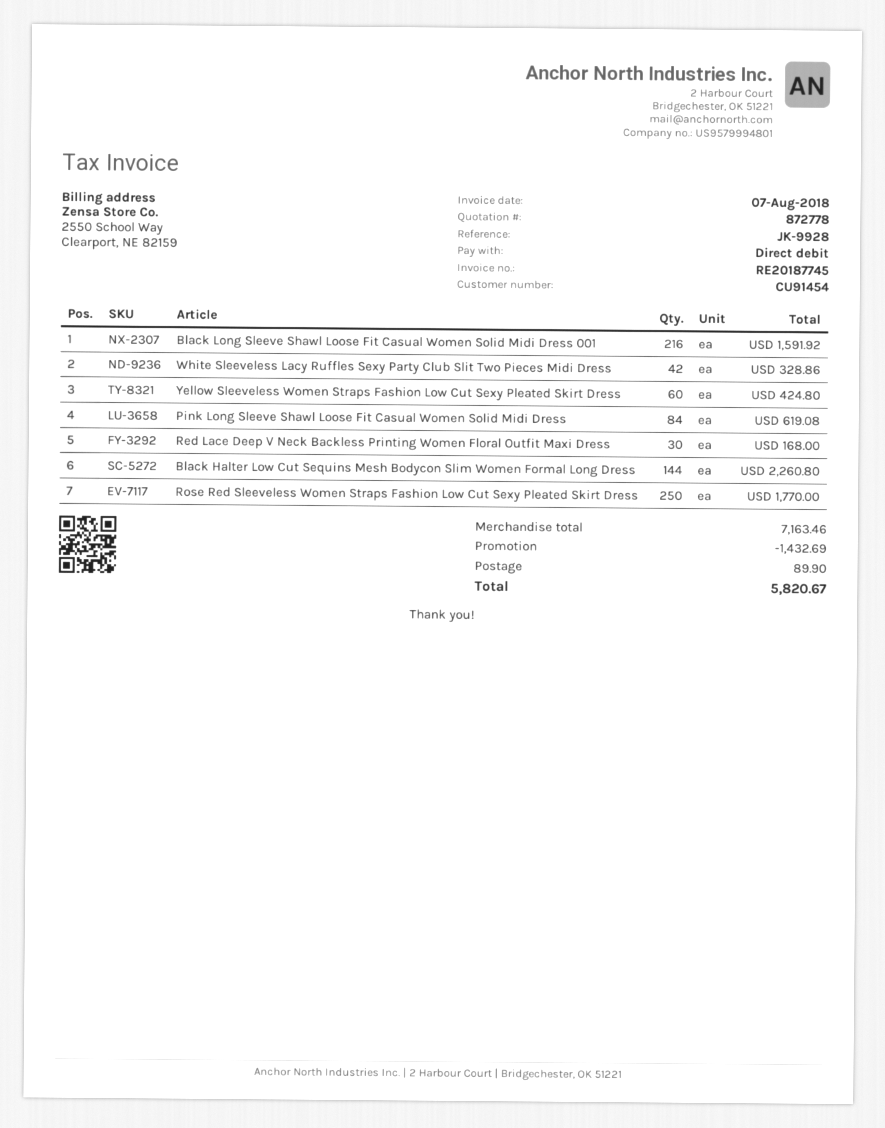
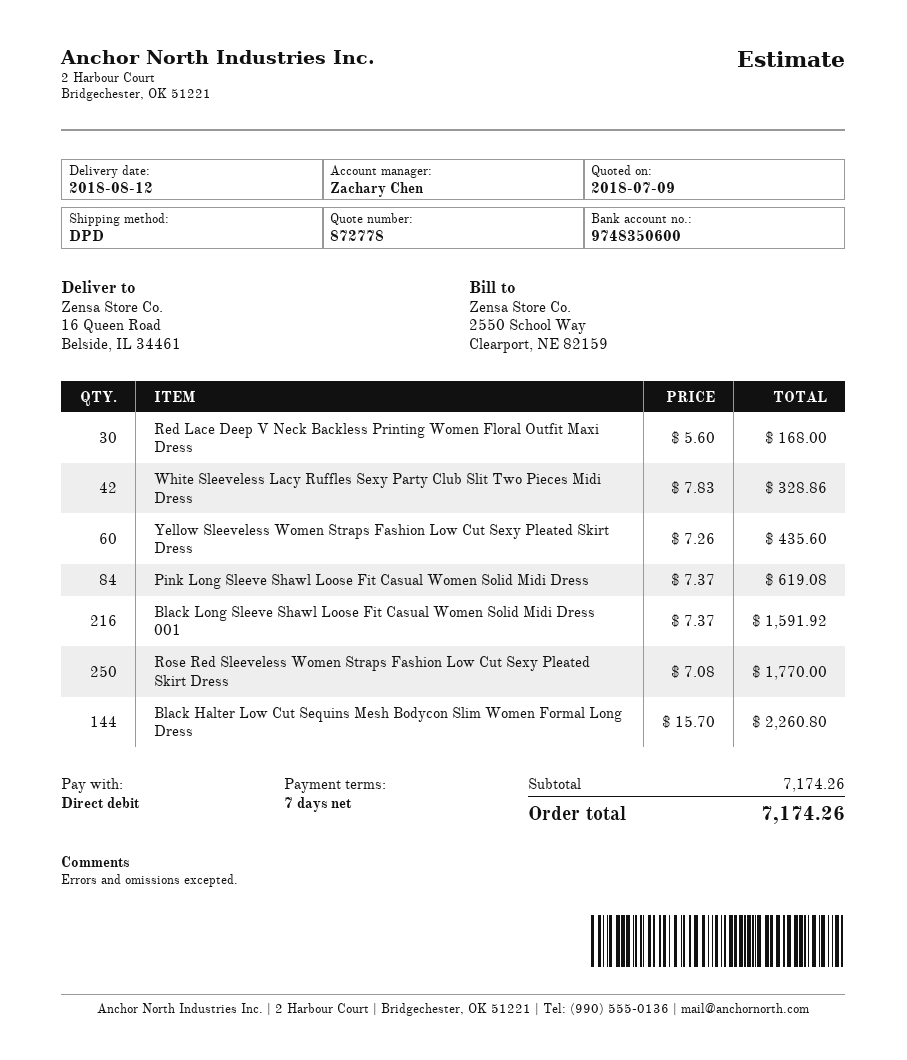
Yellow Sleeveless Women Straps Fashion Low Cut Sexy Pleated Skirt Dress: 60 for 424.80 -> 60 for 435.60
subtotal: 7163.46 -> 7174.26
discount: 1432.69 -> none
shipping: 89.90 -> none
total: 5820.67 -> 7174.26

